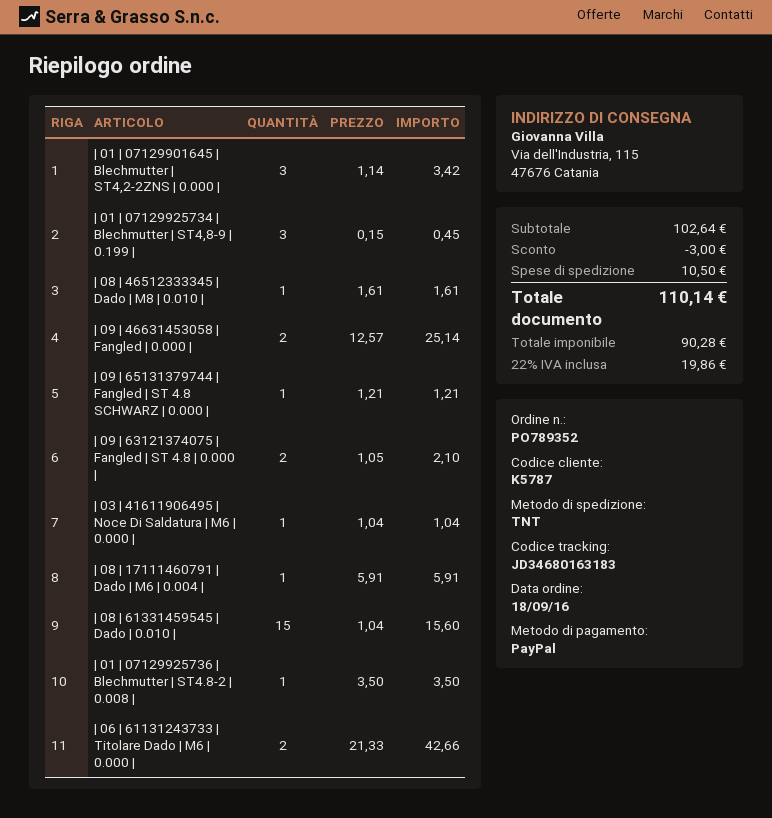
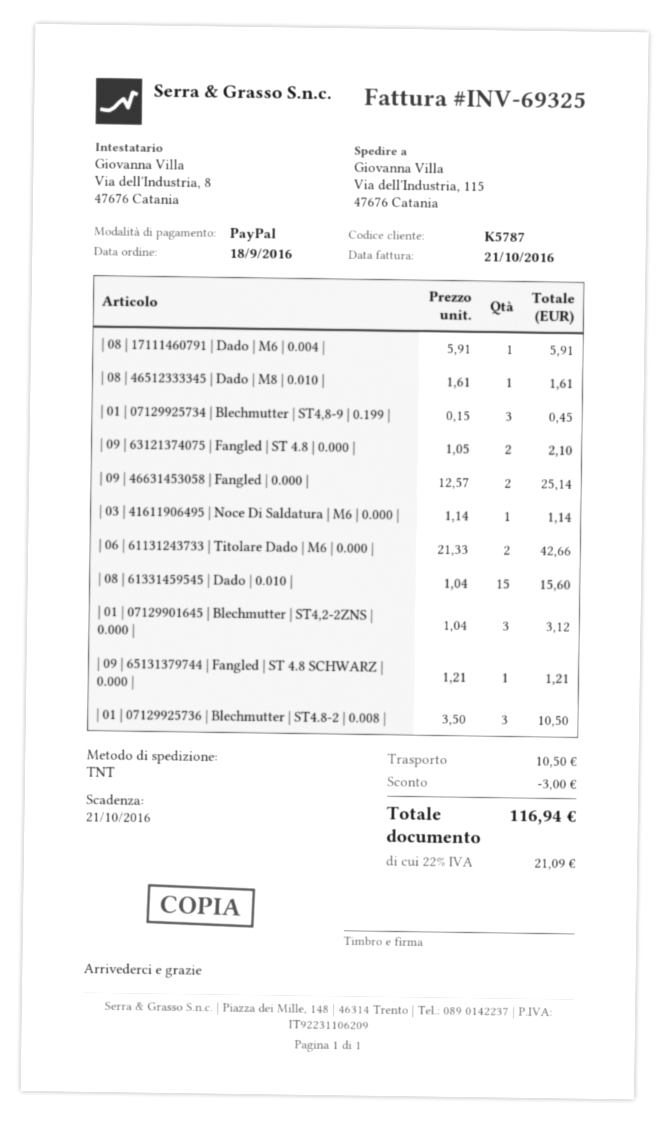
| 01 | 07129901645 | Blechmutter | ST4,2-2ZNS | 0.000 |: 3 x 1.14 = 3.42 -> 3 x 1.04 = 3.12
| 03 | 41611906495 | Noce Di Saldatura | M6 | 0.000 |: 1 x 1.04 = 1.04 -> 1 x 1.14 = 1.14
| 01 | 07129925736 | Blechmutter | ST4.8-2 | 0.008 |: 1 x 3.50 = 3.50 -> 3 x 3.50 = 10.50
tax: 22% = 19.86 -> 22% = 21.09
total: 110.14 -> 116.94

